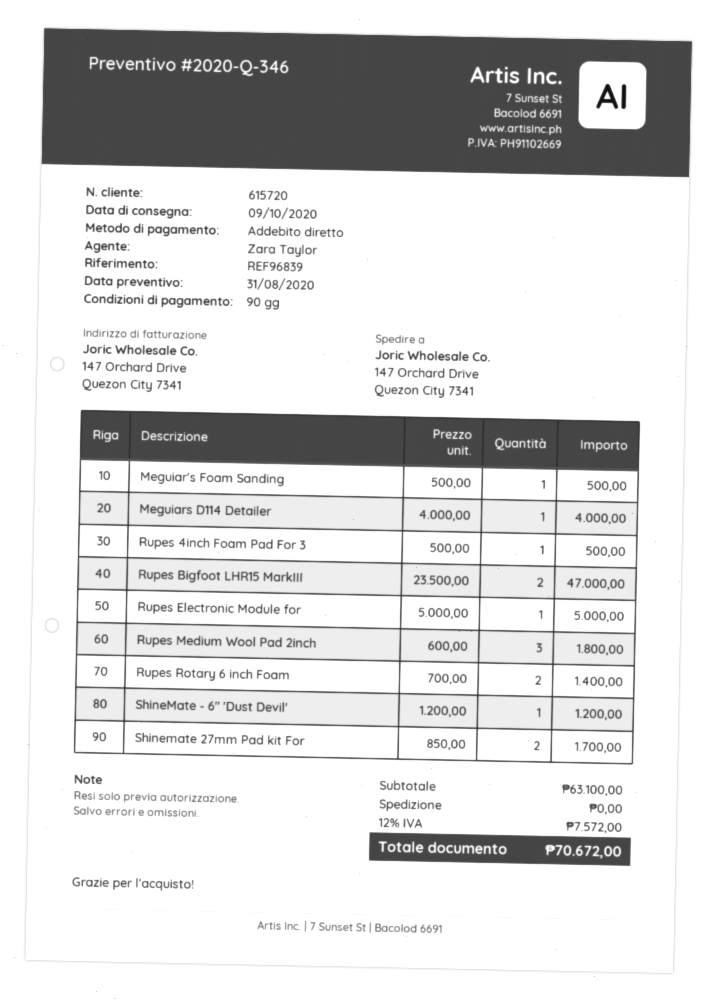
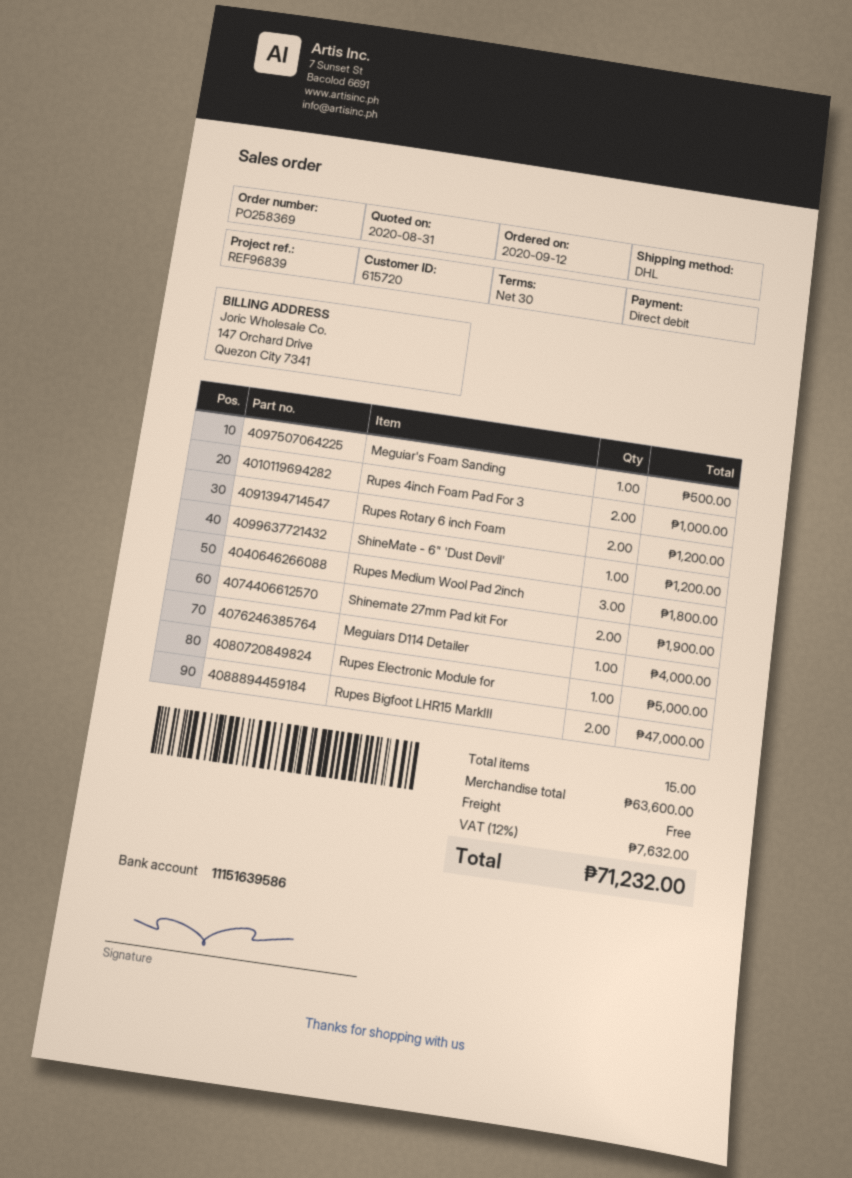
payment terms: 90 days -> 30 days
Rupes 4inch Foam Pad For 3: 1 for 500.00 -> 2 for 1000.00
Rupes Rotary 6 inch Foam: 2 for 1400.00 -> 2 for 1200.00
Shinemate 27mm Pad kit For: 2 for 1700.00 -> 2 for 1900.00
subtotal: 63100.00 -> 63600.00
tax: 12% = 7572.00 -> 12% = 7632.00
total: 70672.00 -> 71232.00

